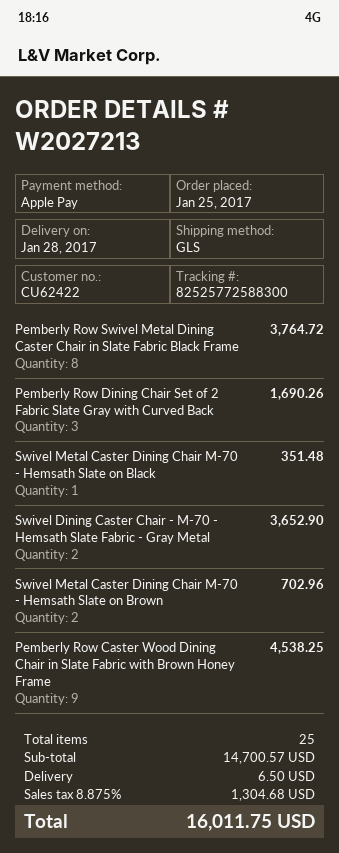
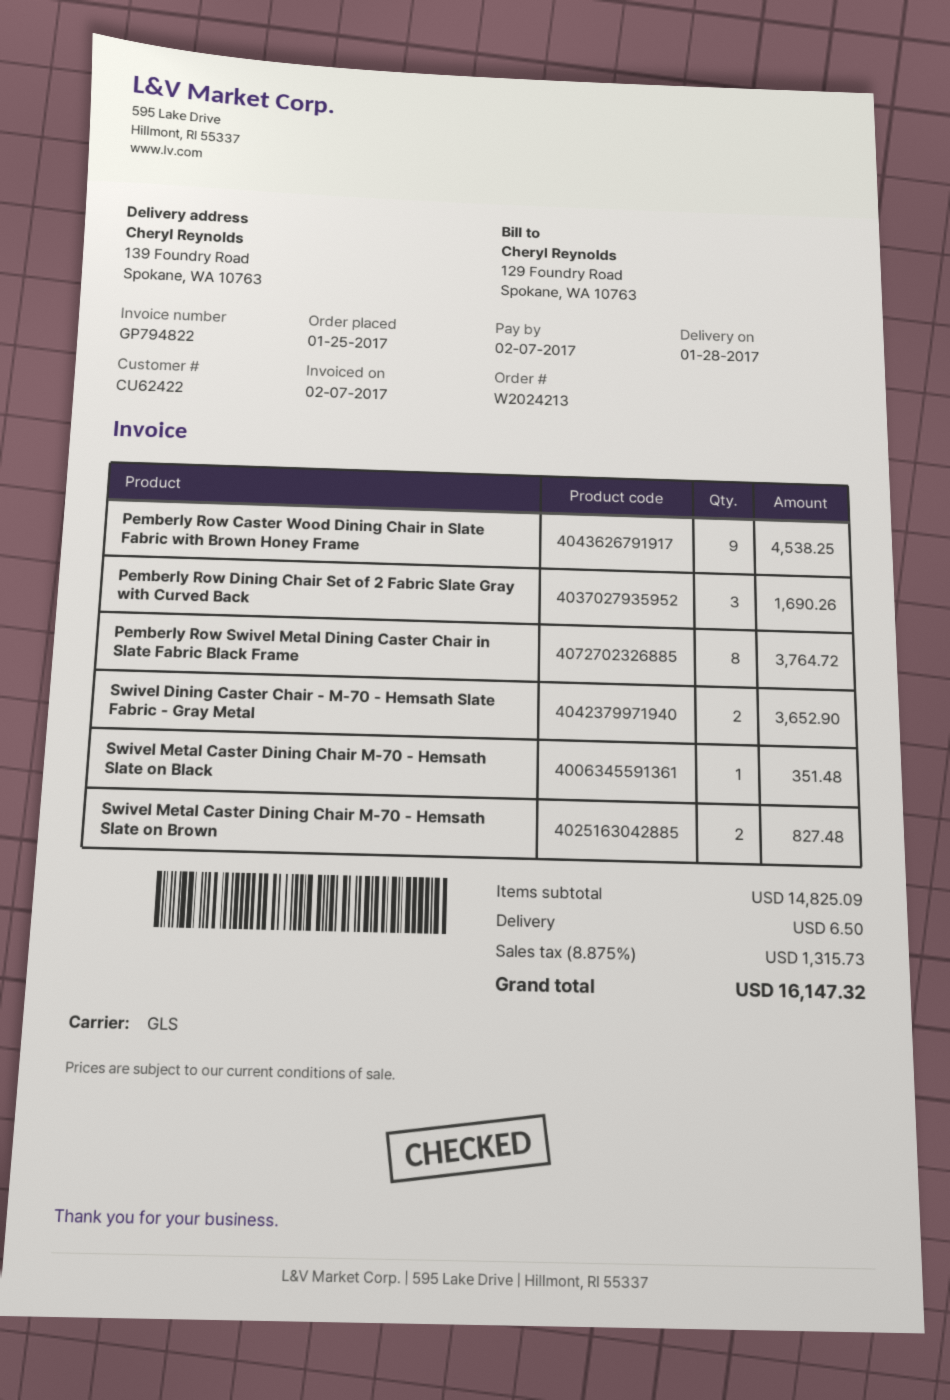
order number: W2027213 -> W2024213
Swivel Metal Caster Dining Chair M-70 - Hemsath Slate on Brown: 2 for 702.96 -> 2 for 827.48
subtotal: 14700.57 -> 14825.09
tax: 8.875% = 1304.68 -> 8.875% = 1315.73
total: 16011.75 -> 16147.32

